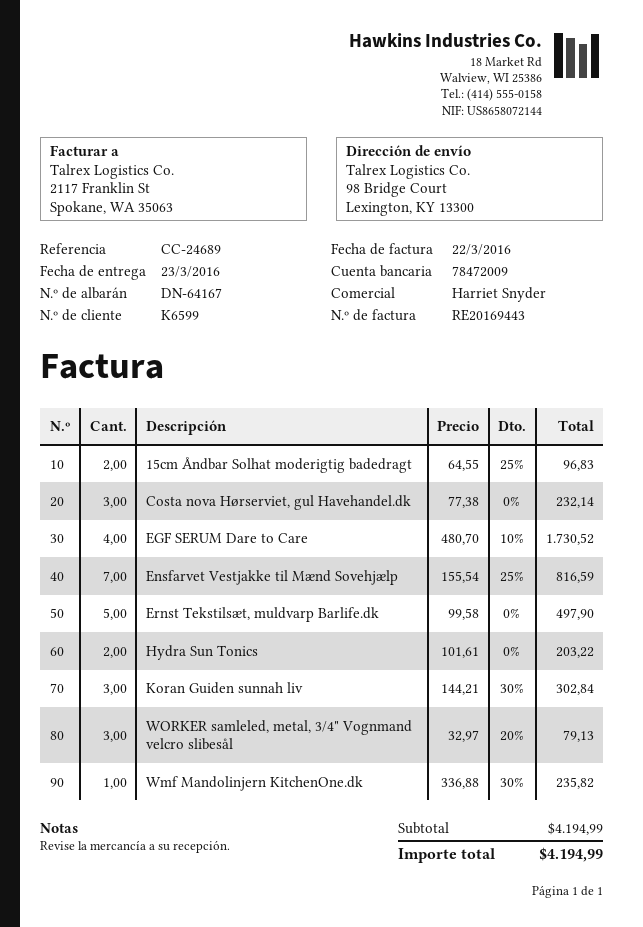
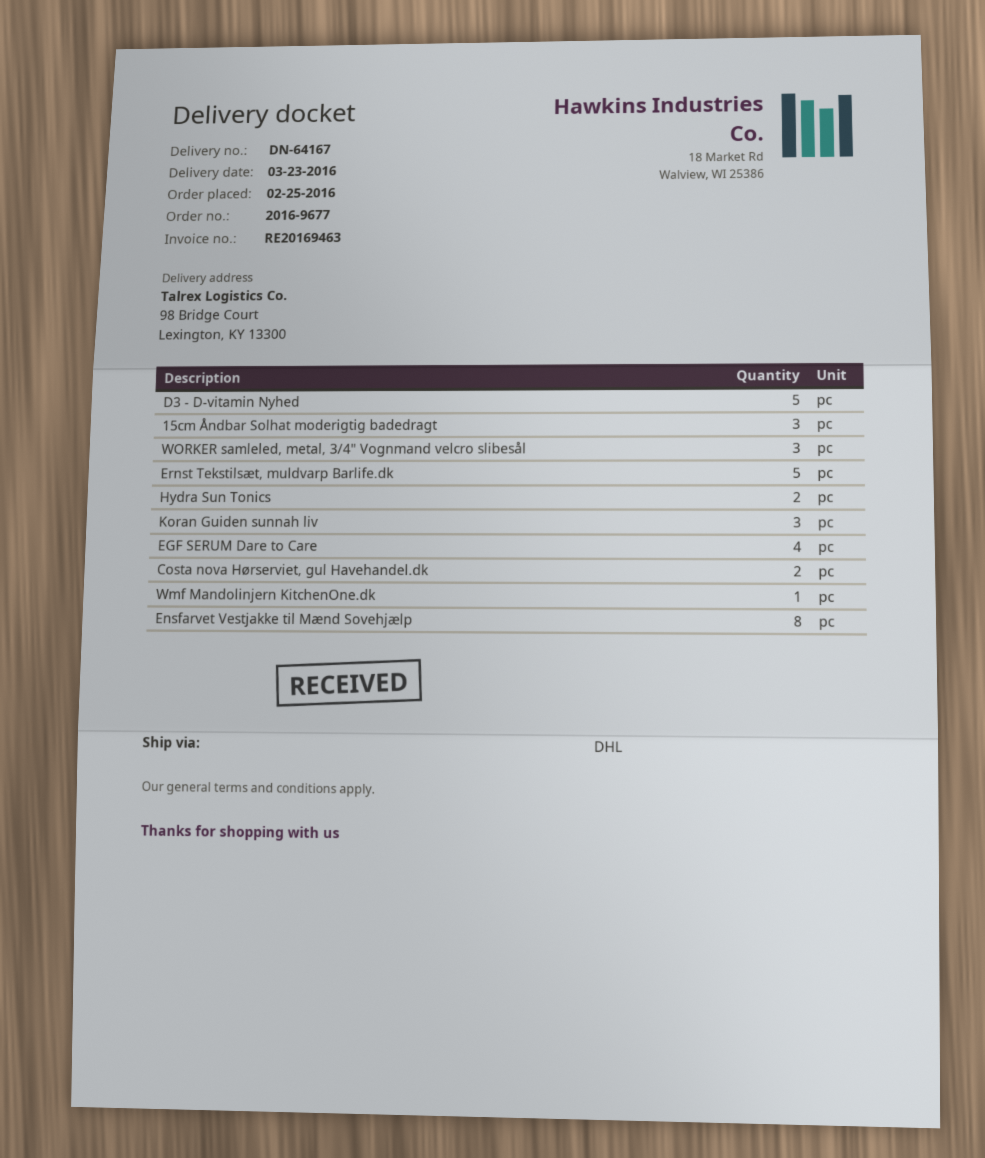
invoice number: RE20169443 -> RE20169463
15cm Åndbar Solhat moderigtig badedragt: 2 -> 3
Costa nova Hørserviet, gul Havehandel.dk: 3 -> 2
Ensfarvet Vestjakke til Mænd Sovehjælp: 7 -> 8
D3 - D-vitamin Nyhed: none -> 5

